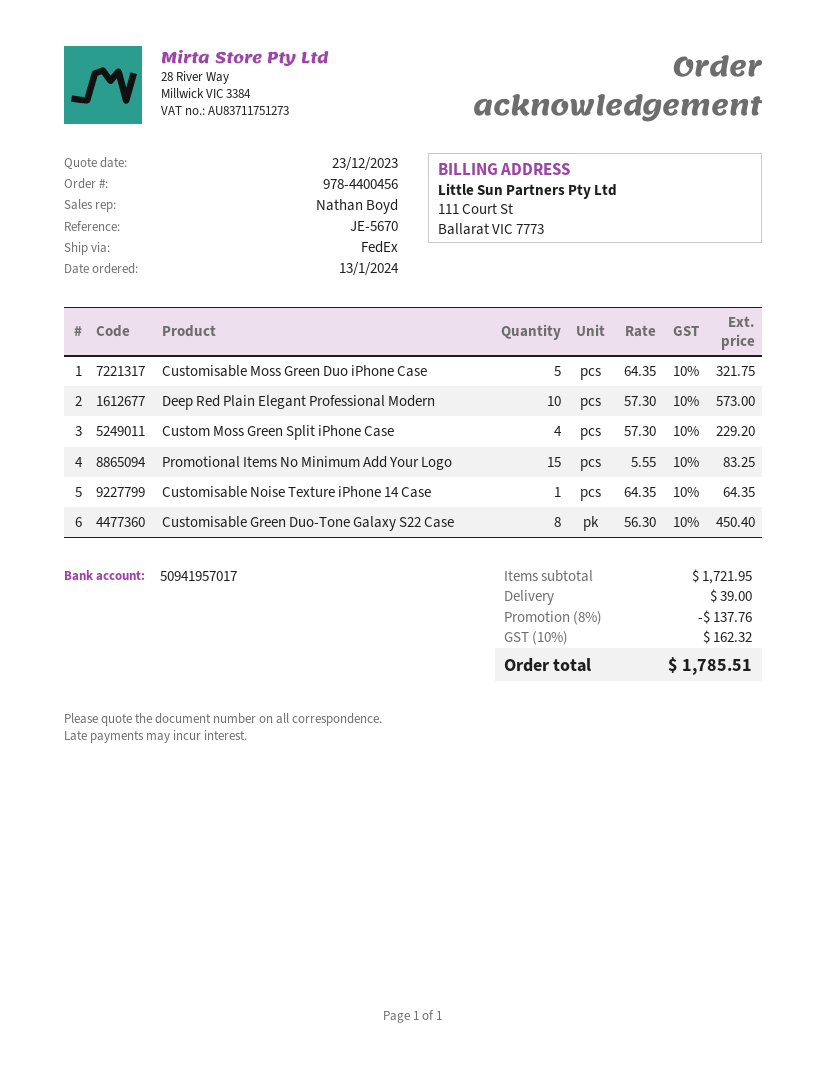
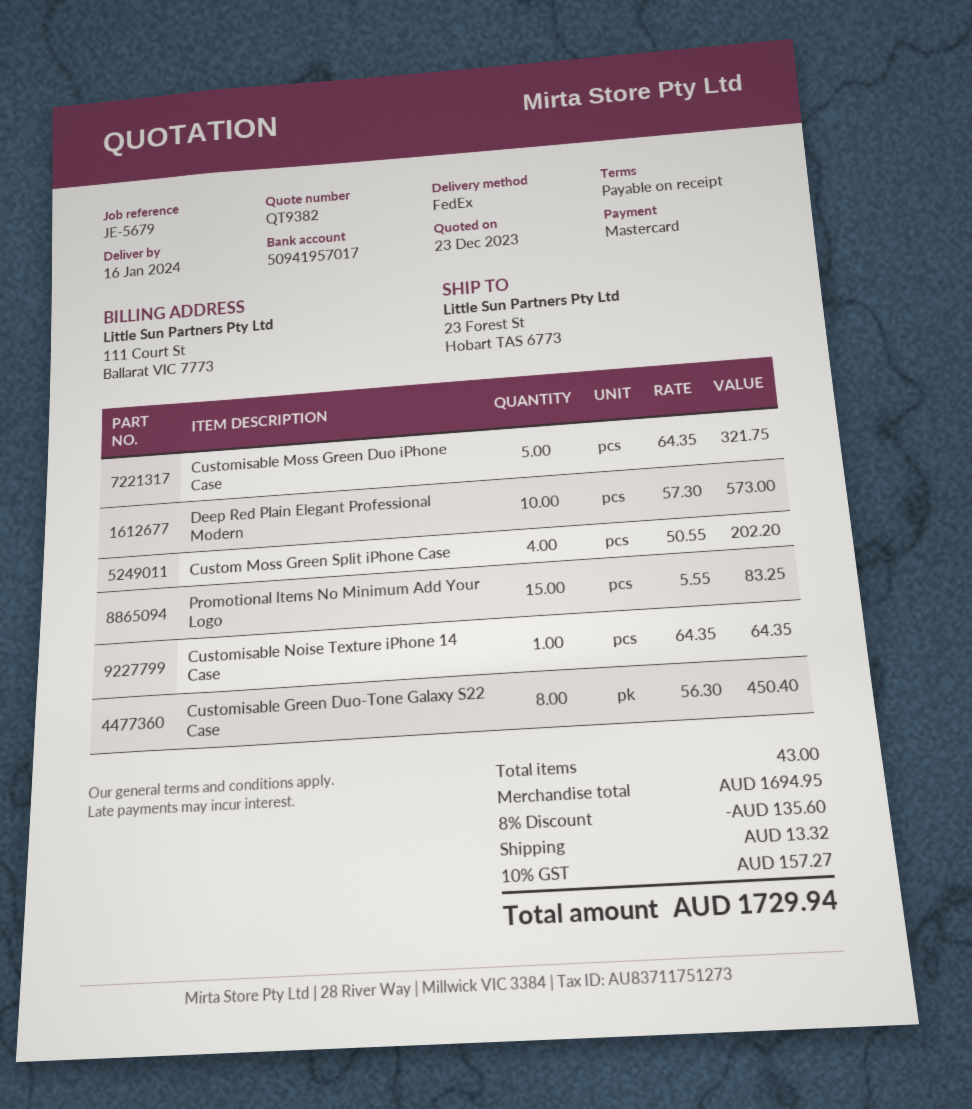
reference: JE-5670 -> JE-5679
Custom Moss Green Split iPhone Case: 4 x 57.30 = 229.20 -> 4 x 50.55 = 202.20
subtotal: 1721.95 -> 1694.95
discount: 8% = 137.76 -> 8% = 135.60
shipping: 39.00 -> 13.32
tax: 10% = 162.32 -> 10% = 157.27
total: 1785.51 -> 1729.94

